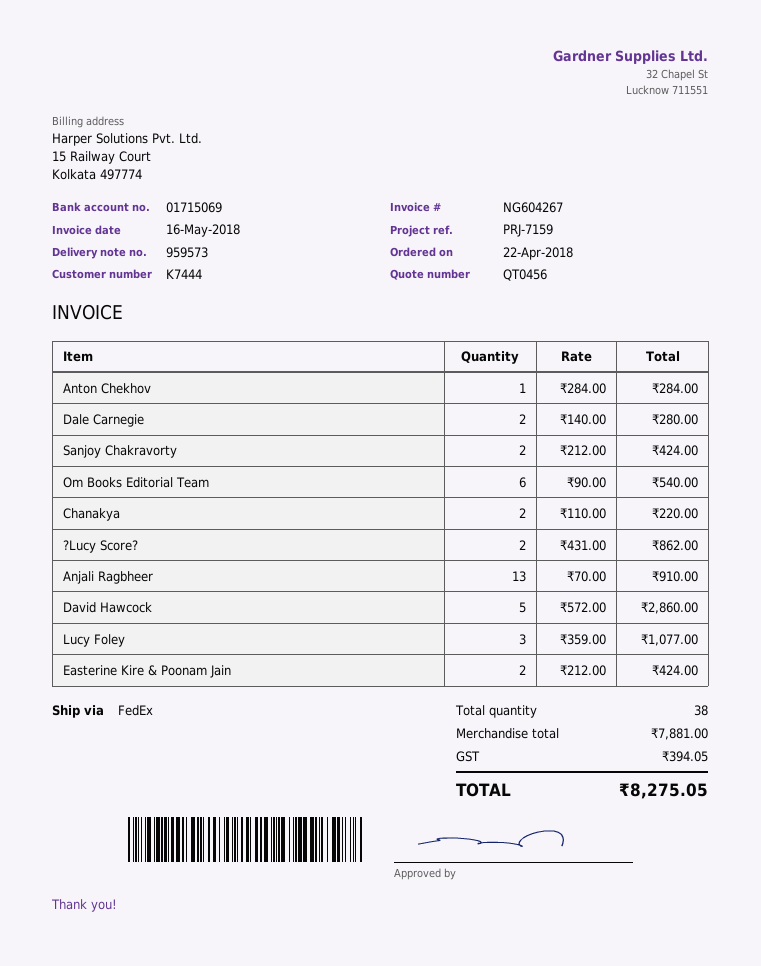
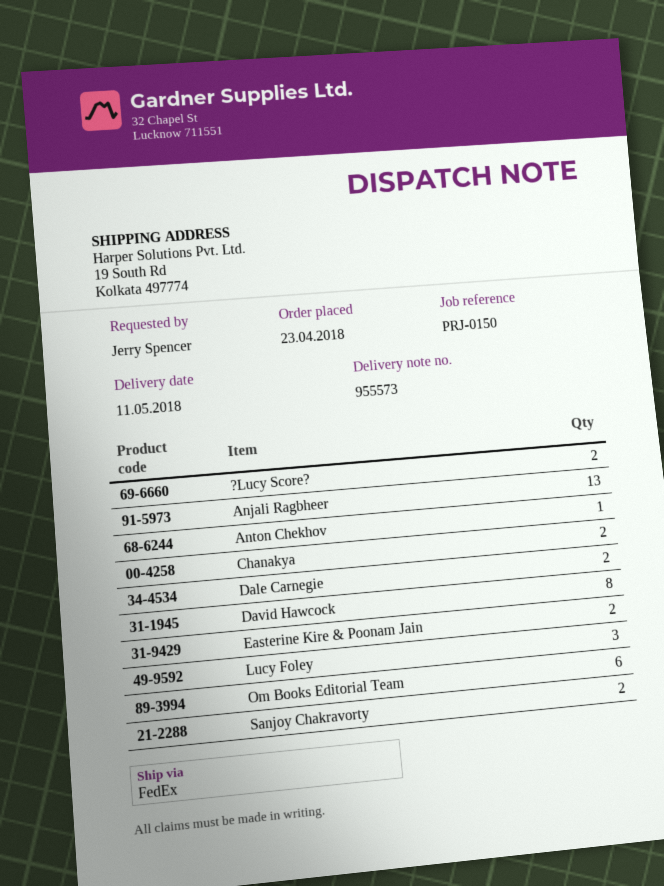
order date: 2018-04-22 -> 2018-04-23
delivery note number: 959573 -> 955573
reference: PRJ-7159 -> PRJ-0150
David Hawcock: 5 -> 8

